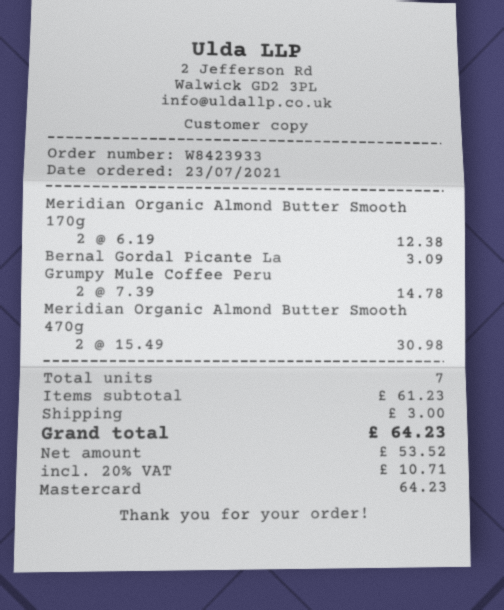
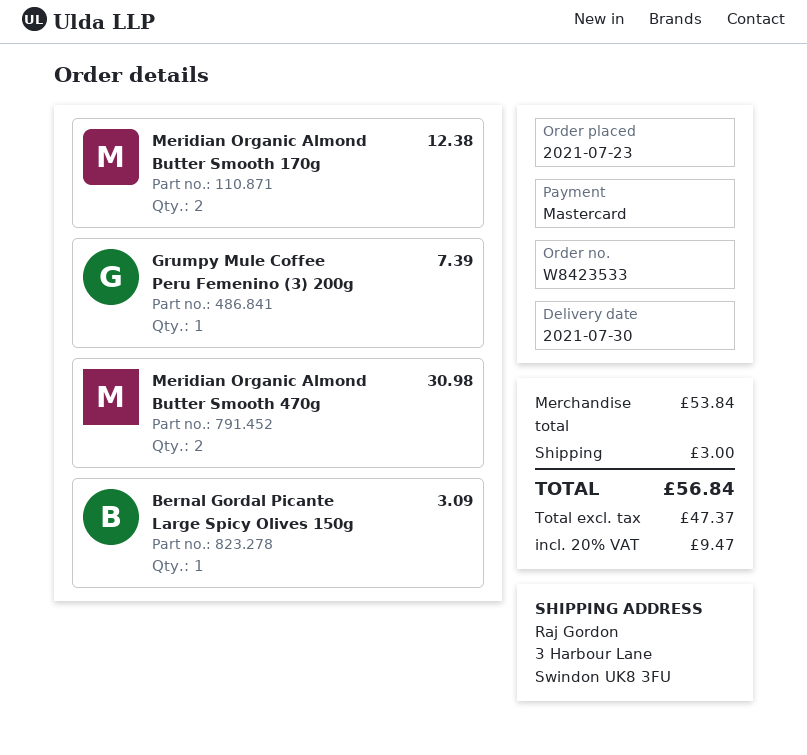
order number: W8423933 -> W8423533
Grumpy Mule Coffee Peru: 2 for 14.78 -> 1 for 7.39
subtotal: 61.23 -> 53.84
net: 53.52 -> 47.37
tax: 20% = 10.71 -> 20% = 9.47
total: 64.23 -> 56.84

